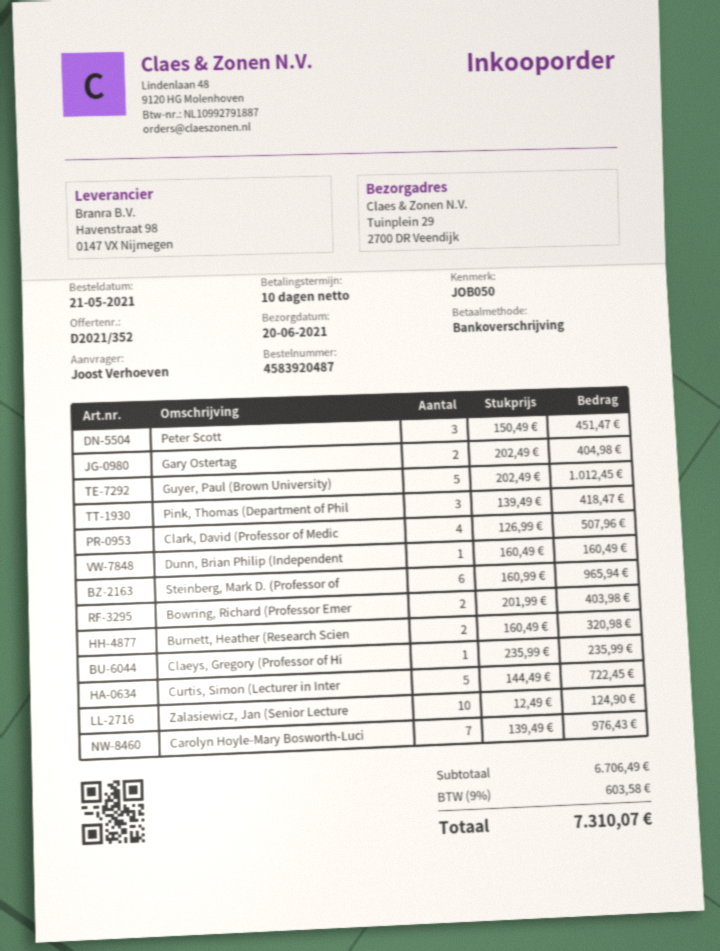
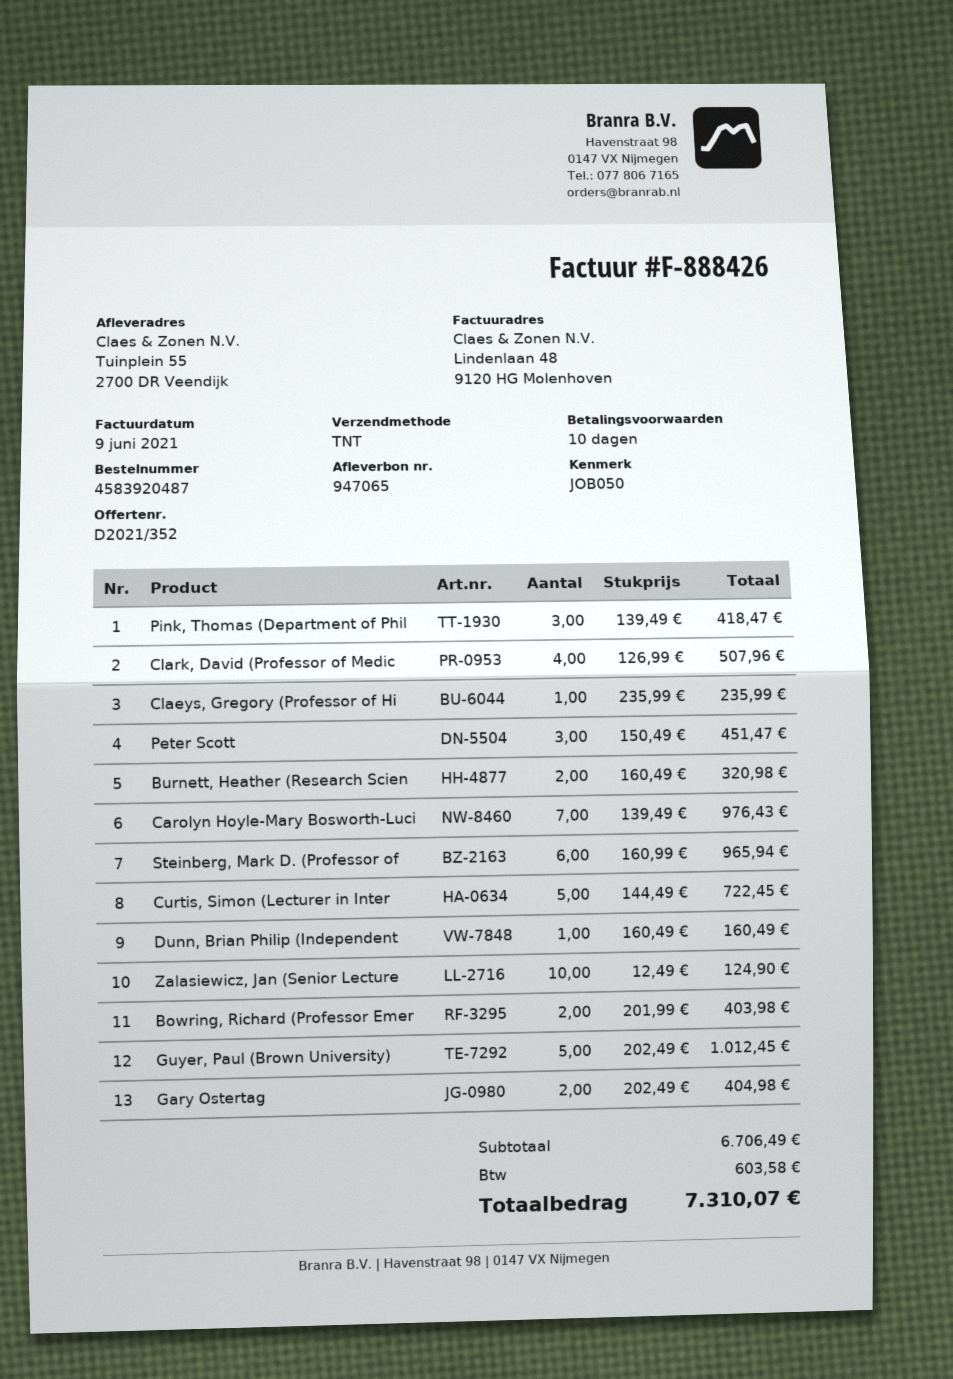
ship to: Tuinplein 29, 2700 DR Veendijk -> Tuinplein 55, 2700 DR Veendijk

